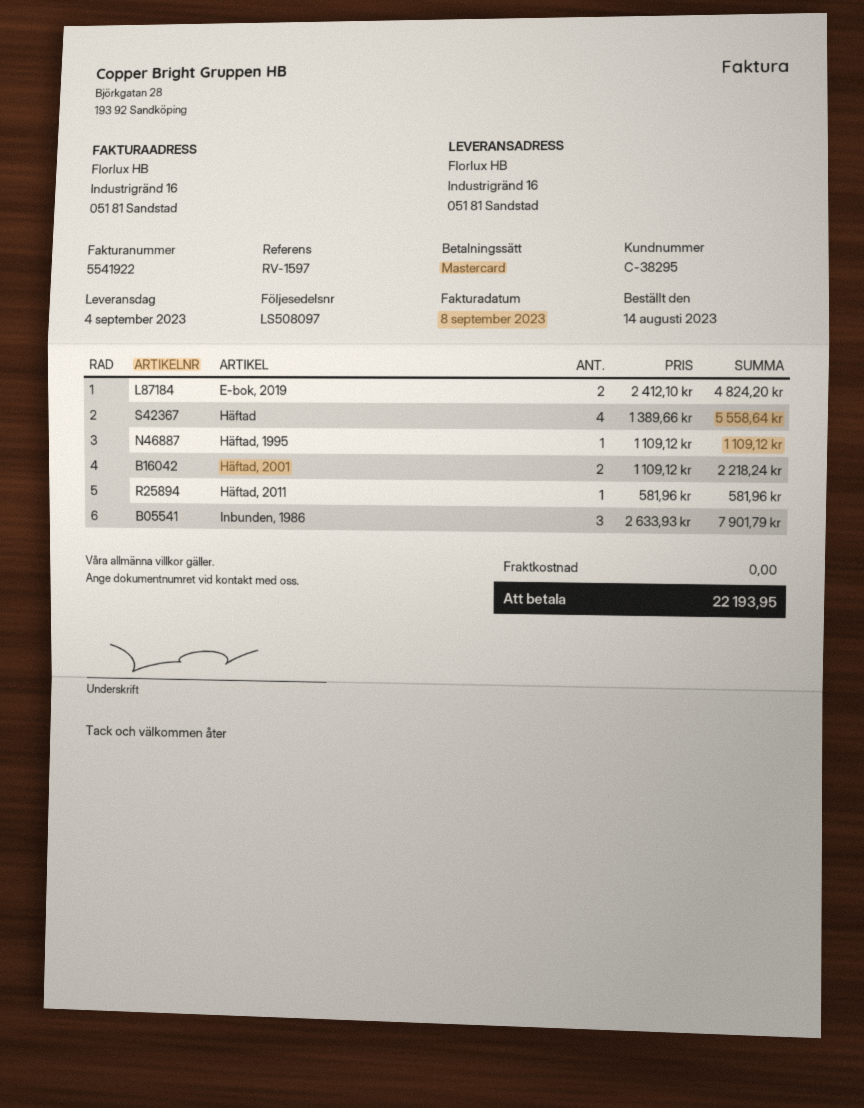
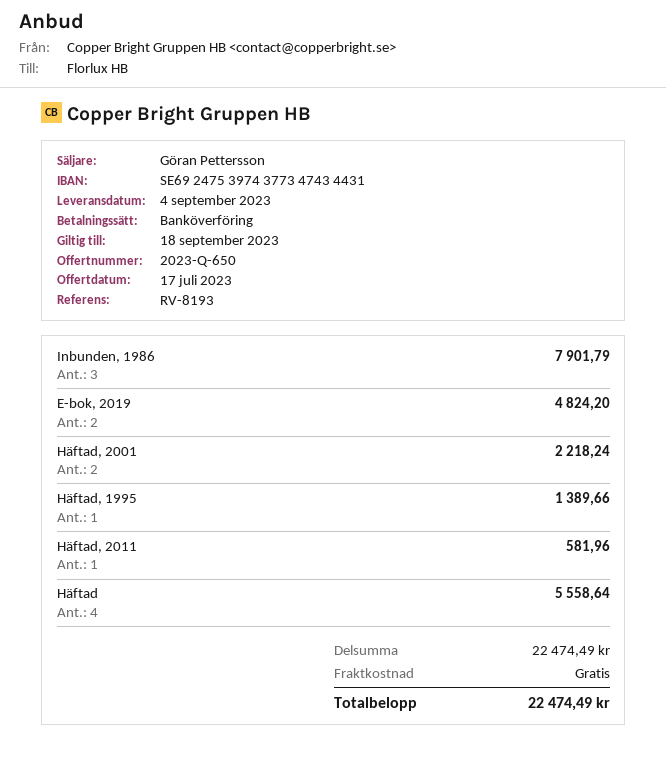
reference: RV-1597 -> RV-8193
payment method: Mastercard -> bank transfer
Häftad, 1995: 1 for 1109.12 -> 1 for 1389.66
total: 22193.95 -> 22474.49

